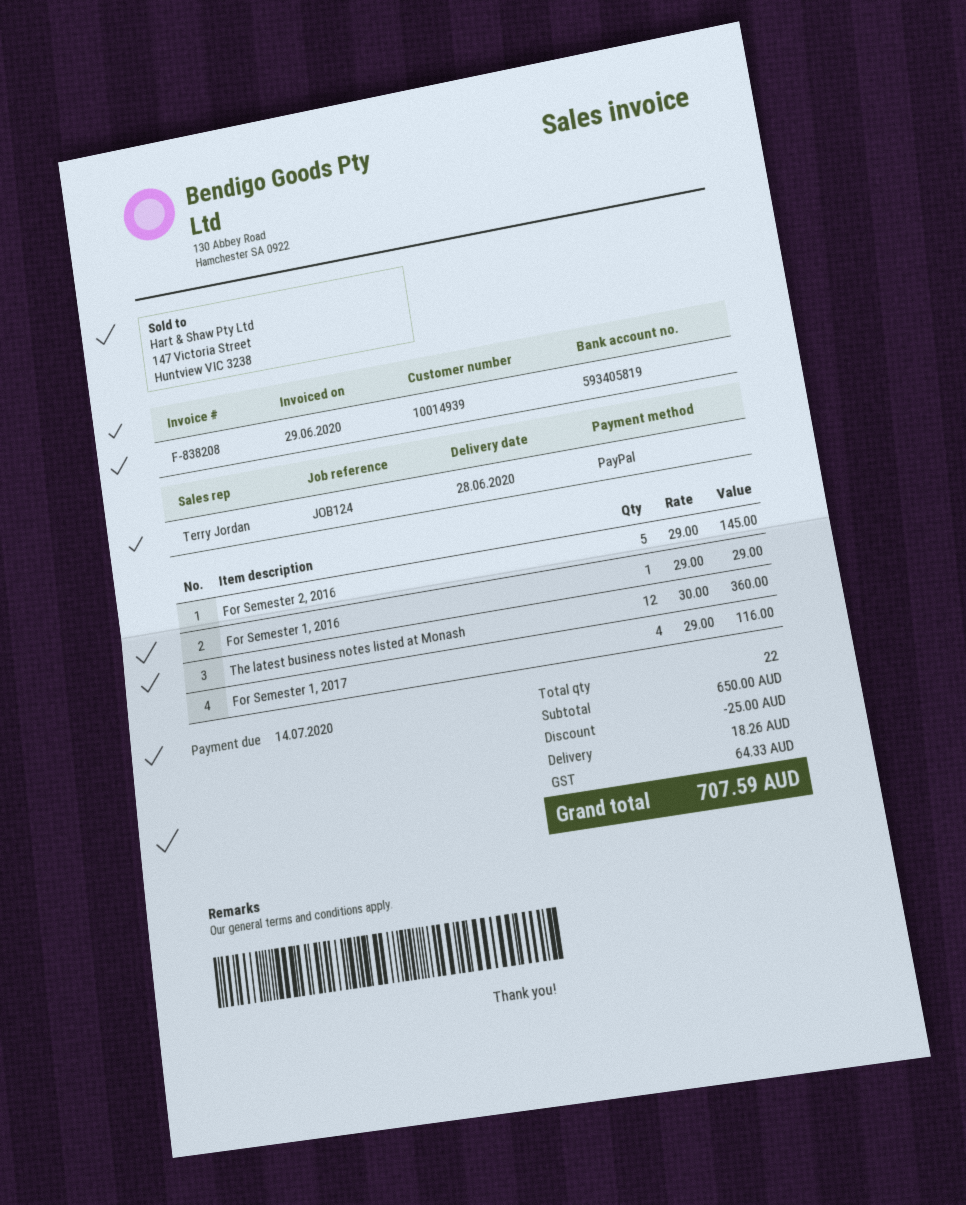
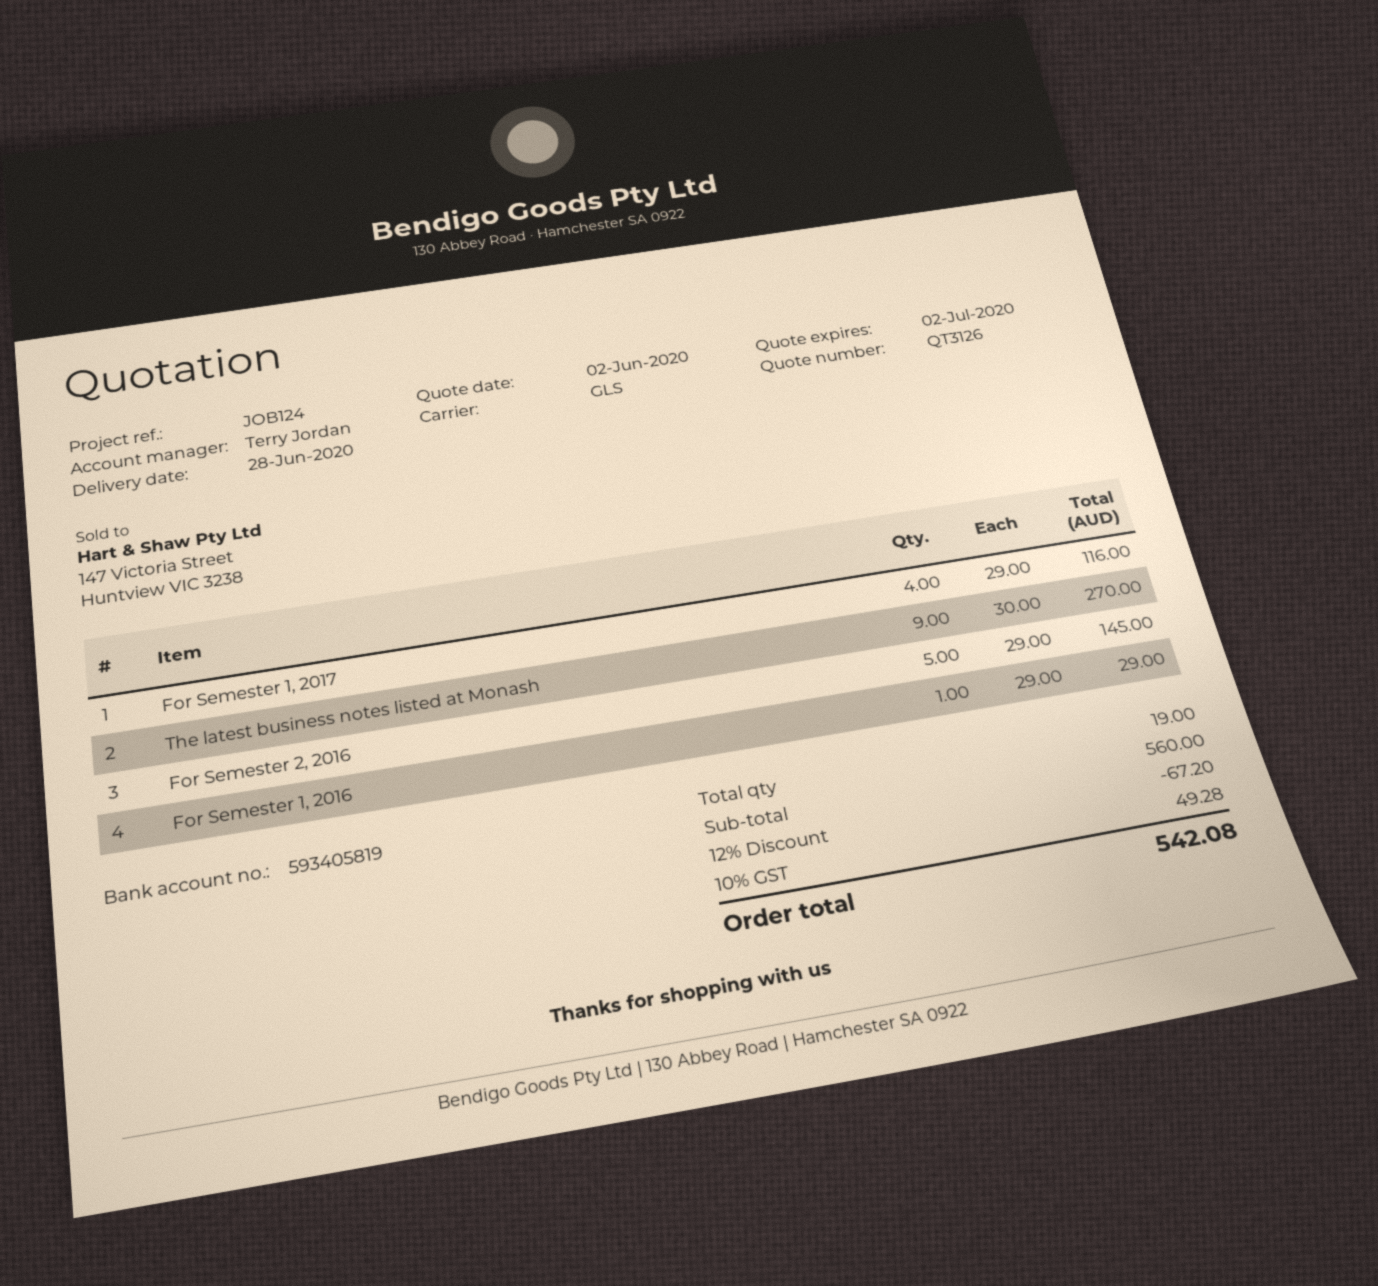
The latest business notes listed at Monash: 12 x 30.00 = 360.00 -> 9 x 30.00 = 270.00
total quantity: 22 -> 19
subtotal: 650.00 -> 560.00
discount: 25.00 -> 67.20
shipping: 18.26 -> none
tax: 64.33 -> 49.28
total: 707.59 -> 542.08

